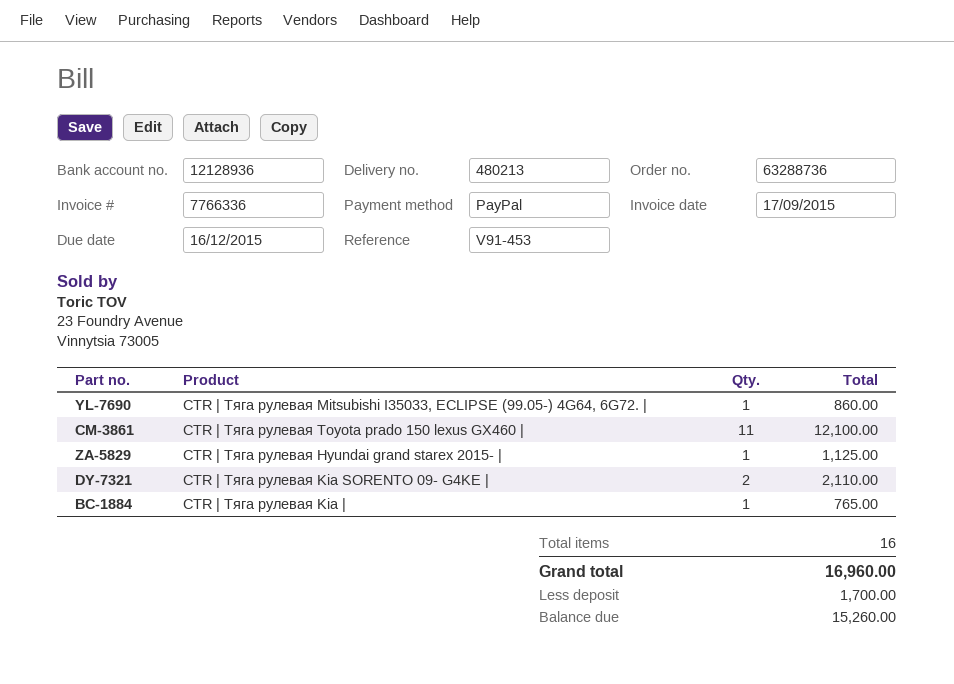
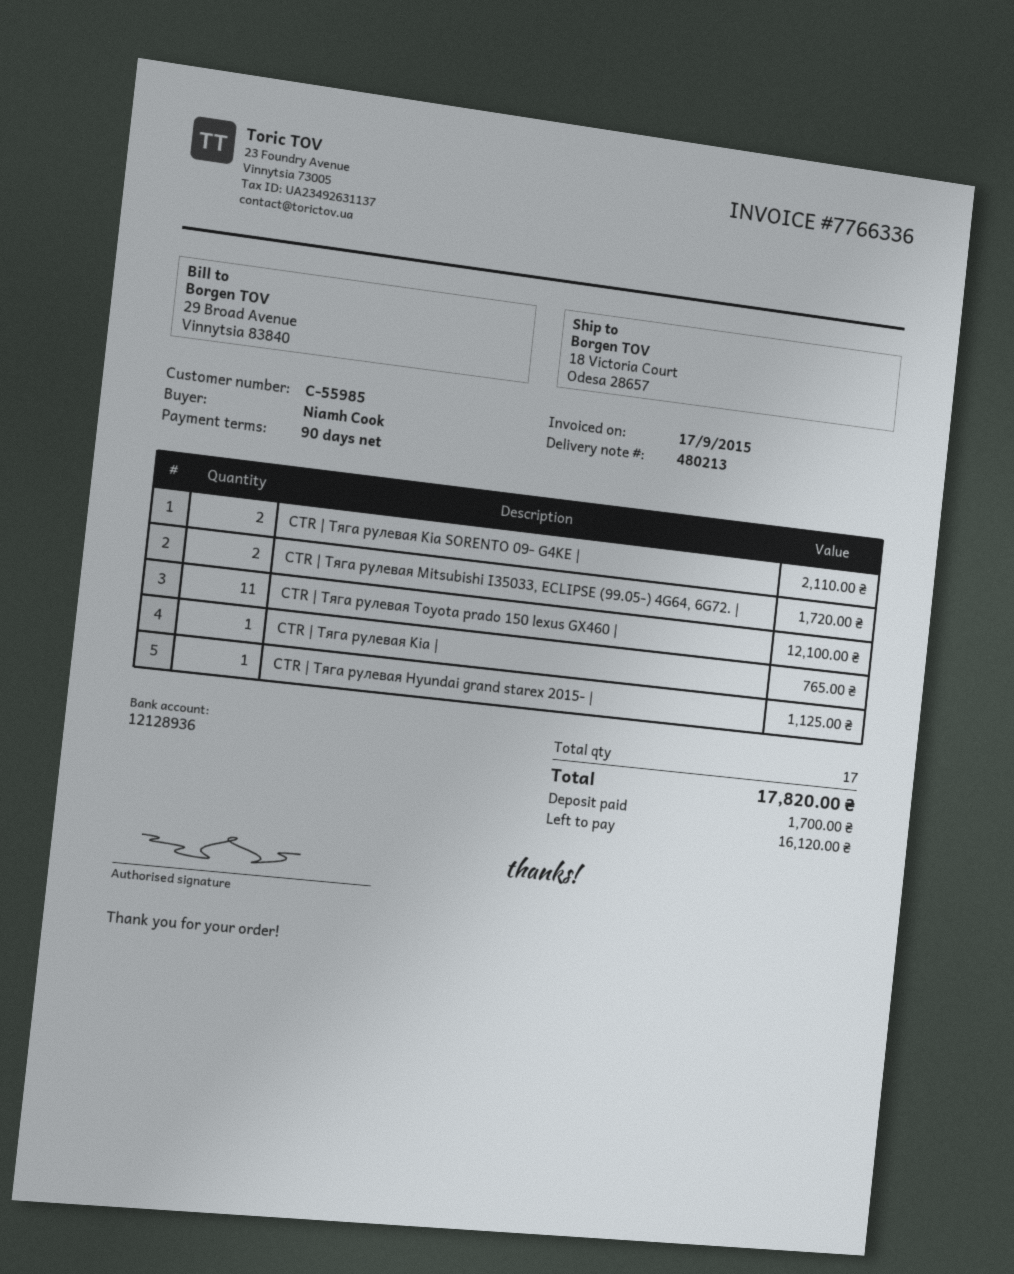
CTR | Тяга рулевая Mitsubishi I35033, ECLIPSE (99.05-) 4G64, 6G72. |: 1 for 860.00 -> 2 for 1720.00
total quantity: 16 -> 17
total: 16960.00 -> 17820.00
balance: 15260.00 -> 16120.00

